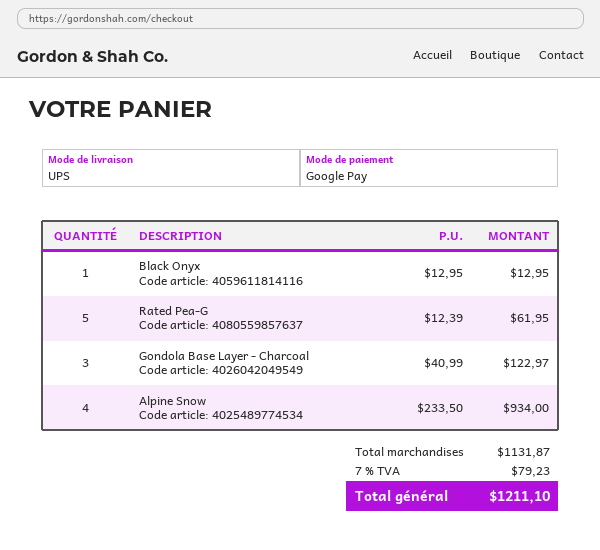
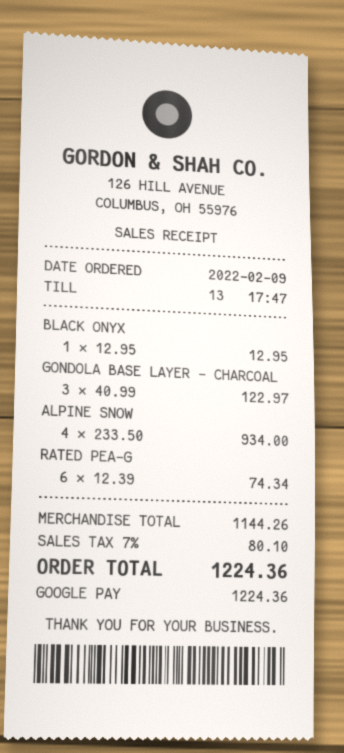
Rated Pea-G: 5 x 12.39 = 61.95 -> 6 x 12.39 = 74.34
subtotal: 1131.87 -> 1144.26
tax: 7% = 79.23 -> 7% = 80.10
total: 1211.10 -> 1224.36

